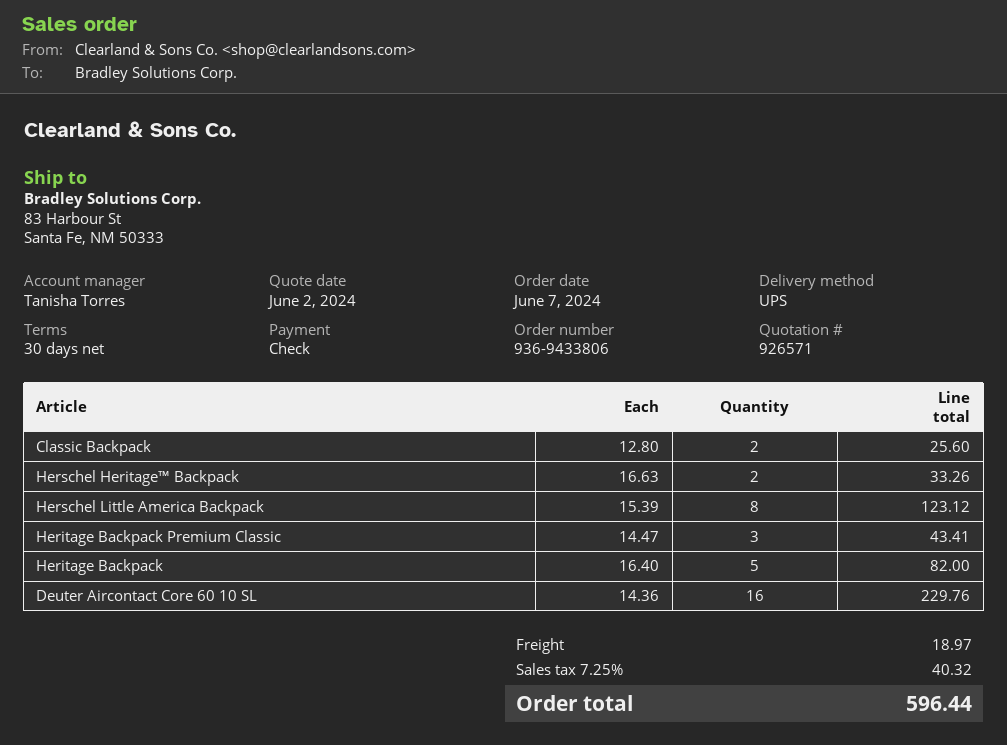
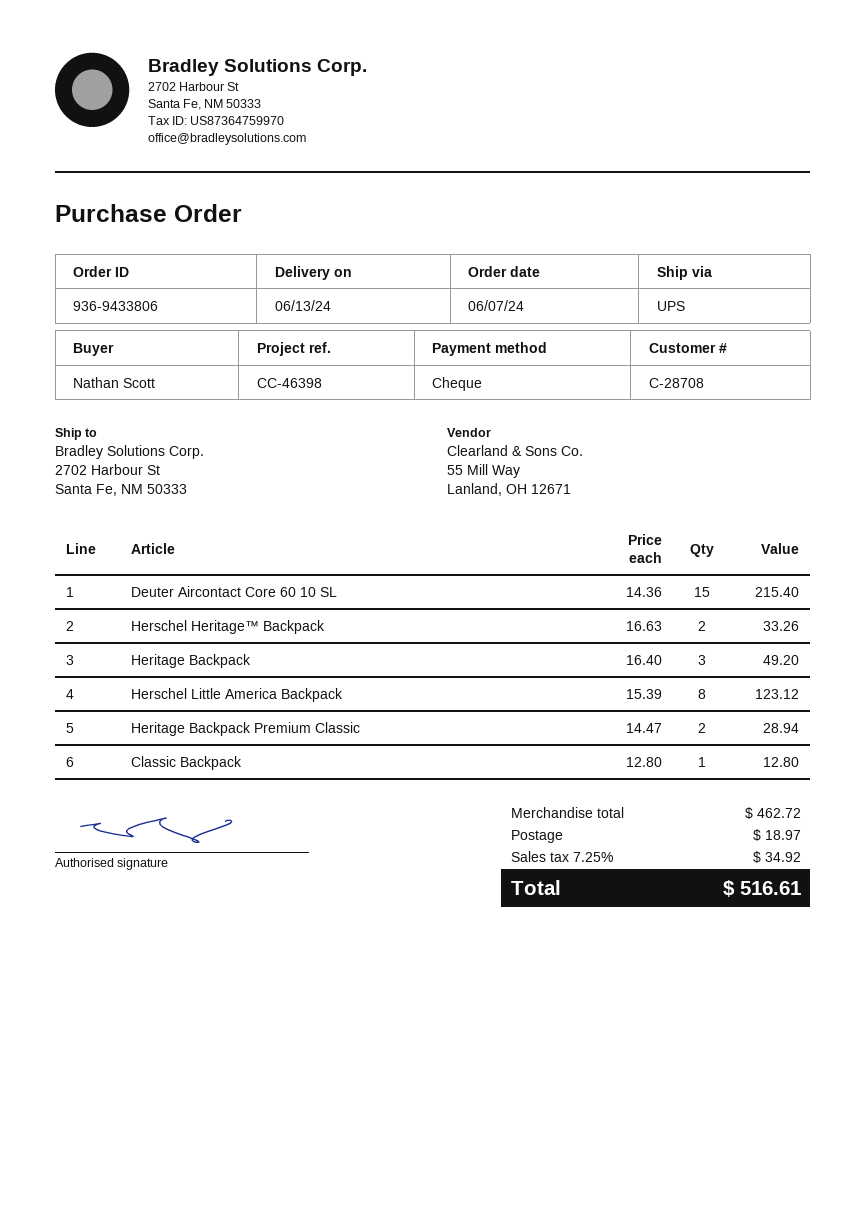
ship to: 83 Harbour St, Santa Fe, NM 50333 -> 2702 Harbour St, Santa Fe, NM 50333
Classic Backpack: 2 x 12.80 = 25.60 -> 1 x 12.80 = 12.80
Heritage Backpack Premium Classic: 3 x 14.47 = 43.41 -> 2 x 14.47 = 28.94
Heritage Backpack: 5 x 16.40 = 82.00 -> 3 x 16.40 = 49.20
Deuter Aircontact Core 60 10 SL: 16 x 14.36 = 229.76 -> 15 x 14.36 = 215.40
tax: 7.25% = 40.32 -> 7.25% = 34.92
total: 596.44 -> 516.61

